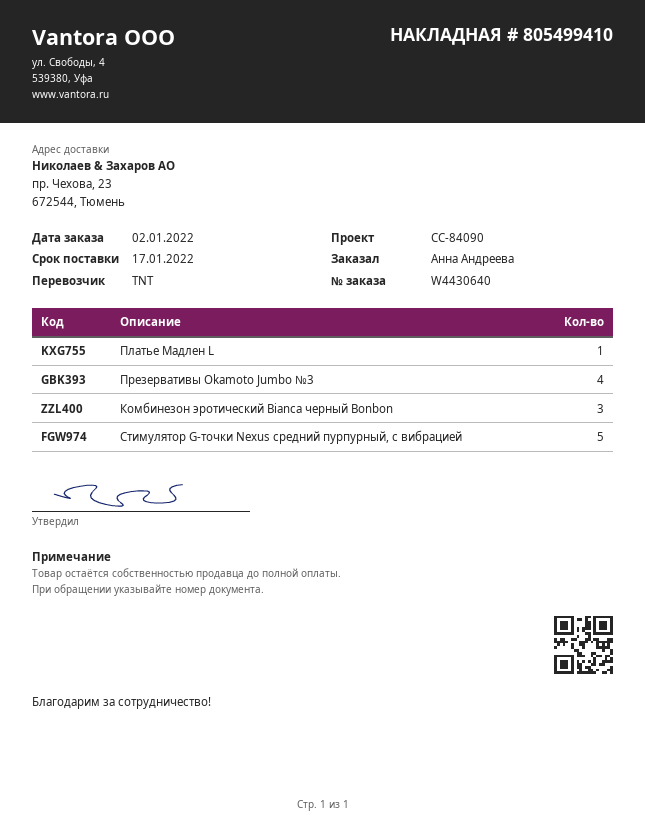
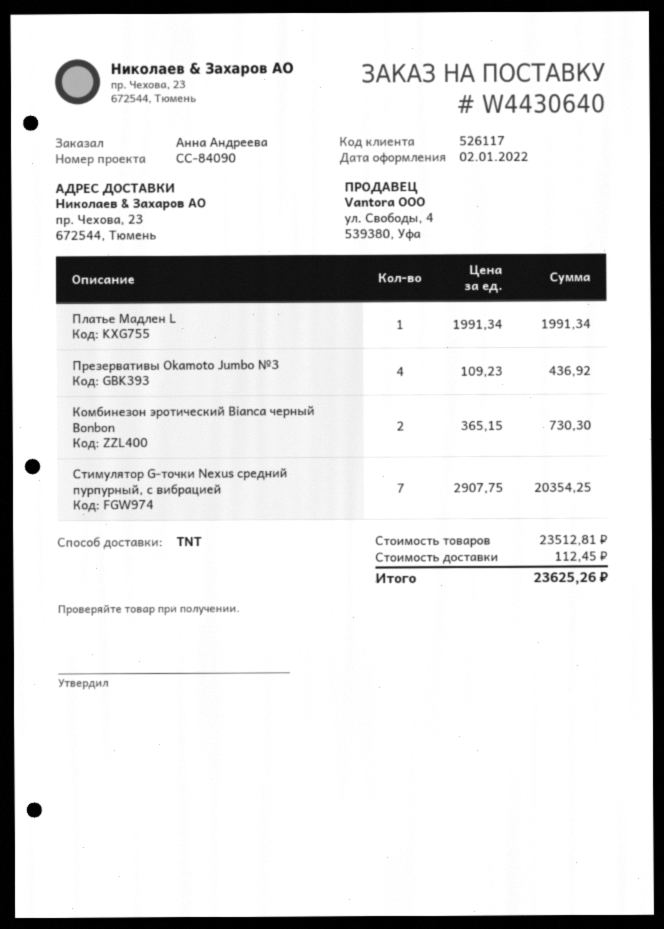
Комбинезон эротический Bianca черный Bonbon: 3 -> 2
Стимулятор G-точки Nexus средний пурпурный, с вибрацией: 5 -> 7

